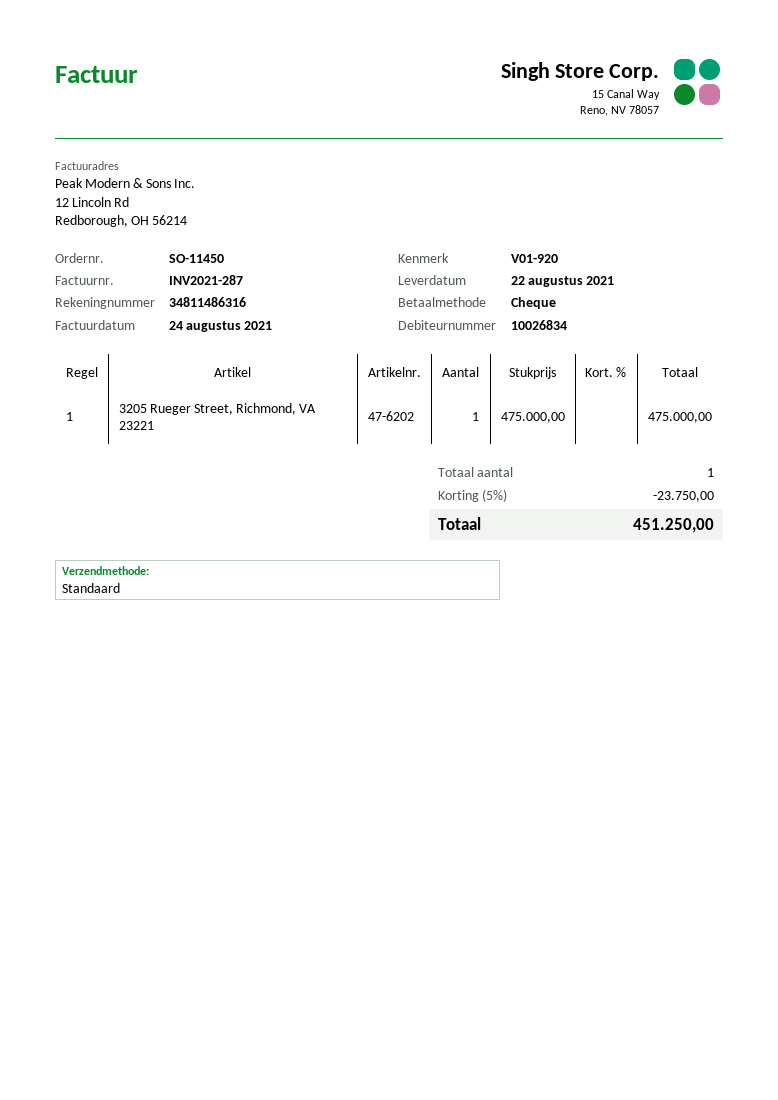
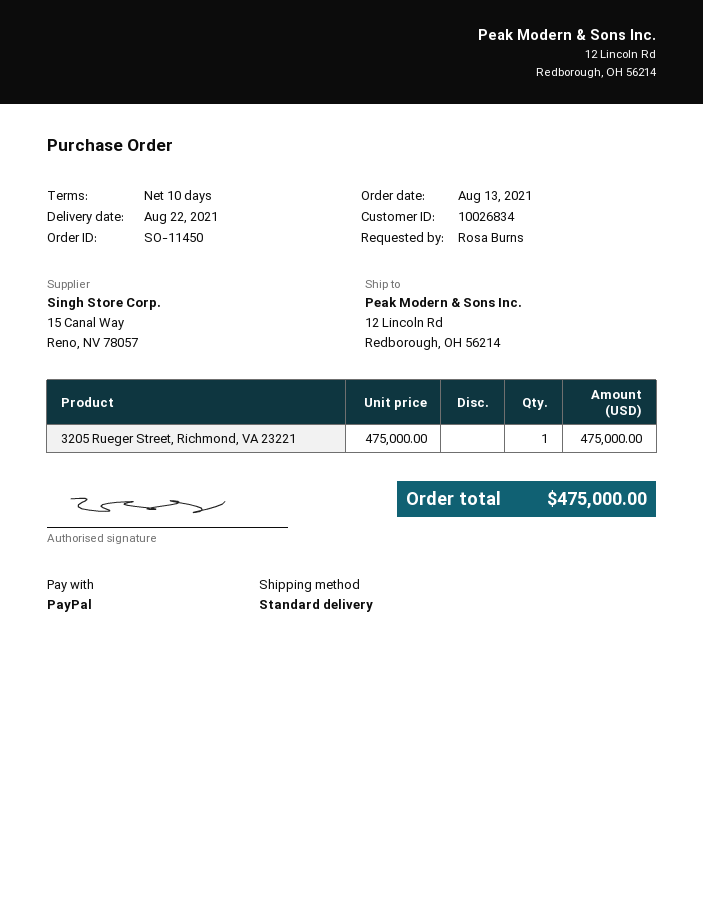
payment method: cheque -> PayPal
discount: 5% = 23750.00 -> none
total: 451250.00 -> 475000.00

